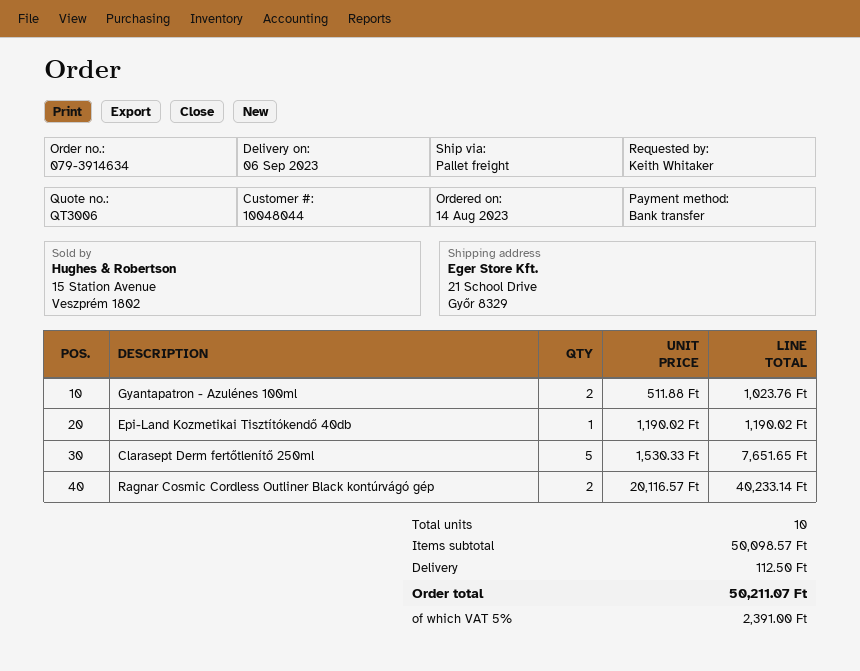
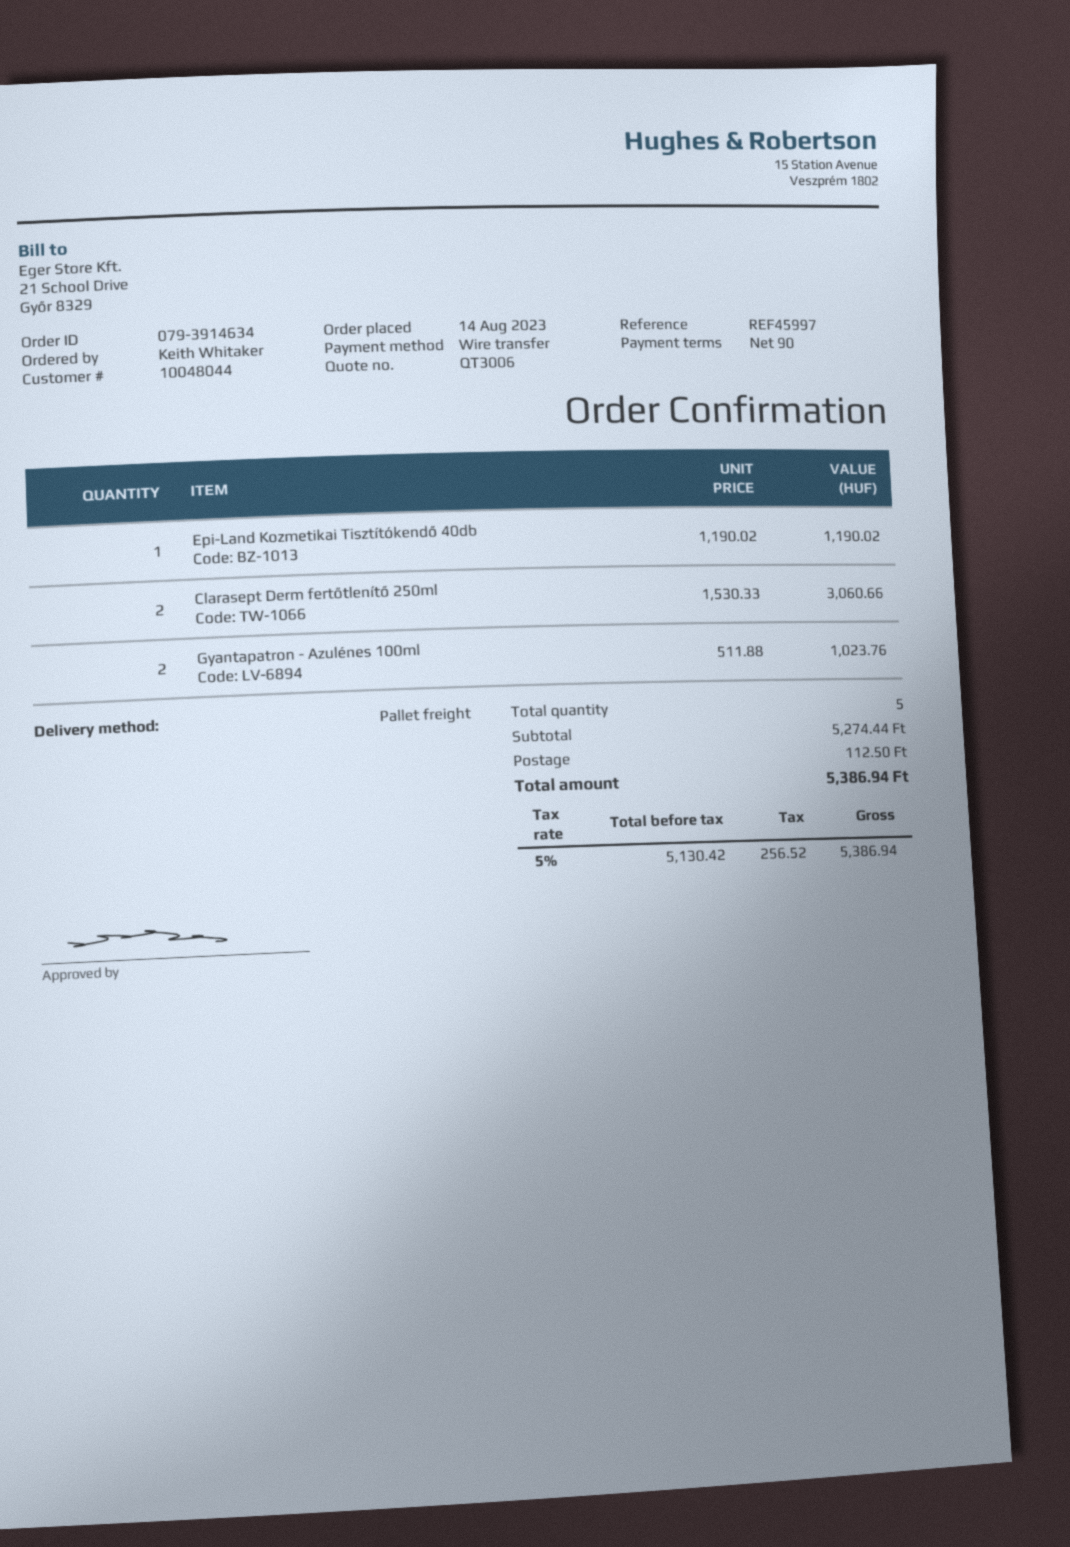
Clarasept Derm fertőtlenítő 250ml: 5 x 1530.33 = 7651.65 -> 2 x 1530.33 = 3060.66
Ragnar Cosmic Cordless Outliner Black kontúrvágó gép: 2 x 20116.57 = 40233.14 -> none
total quantity: 10 -> 5
subtotal: 50098.57 -> 5274.44
tax: 5% = 2391.00 -> 5% = 256.52
total: 50211.07 -> 5386.94

